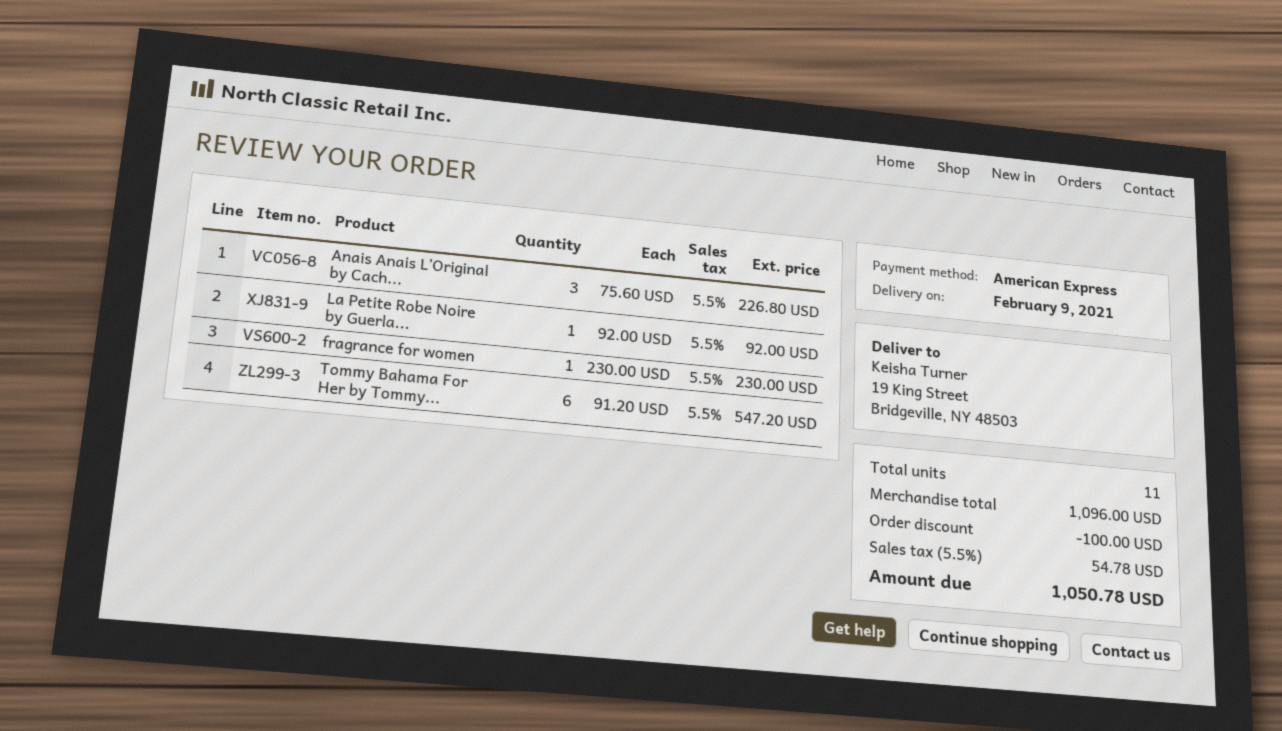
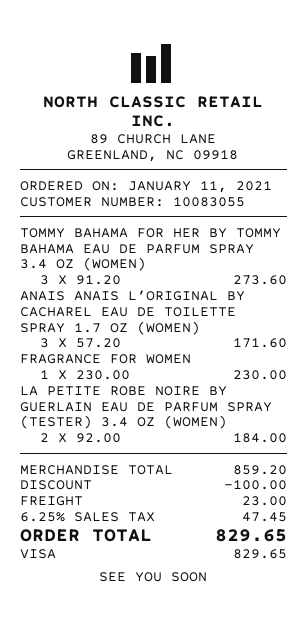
payment method: American Express -> Visa
Anais Anais L’Original by Cach...: 3 x 75.60 = 226.80 -> 3 x 57.20 = 171.60
La Petite Robe Noire by Guerla...: 1 x 92.00 = 92.00 -> 2 x 92.00 = 184.00
Tommy Bahama For Her by Tommy...: 6 x 91.20 = 547.20 -> 3 x 91.20 = 273.60
subtotal: 1096.00 -> 859.20
shipping: none -> 23.00
tax: 5.5% = 54.78 -> 6.25% = 47.45
total: 1050.78 -> 829.65

